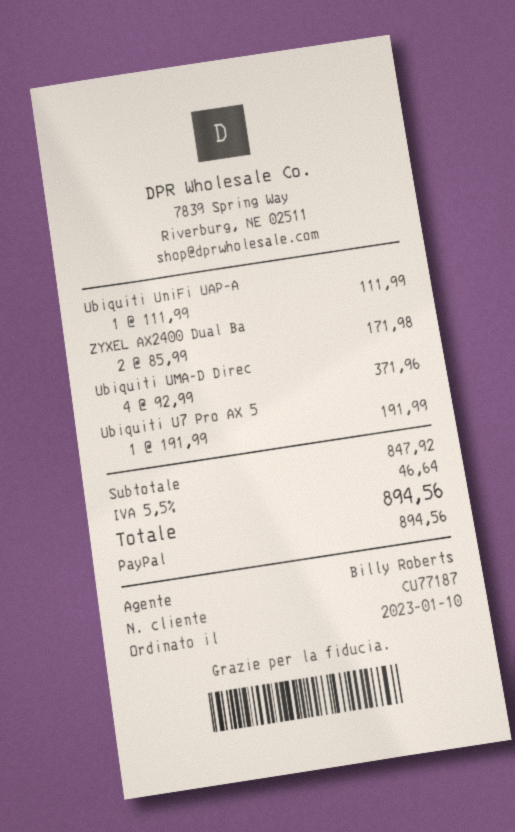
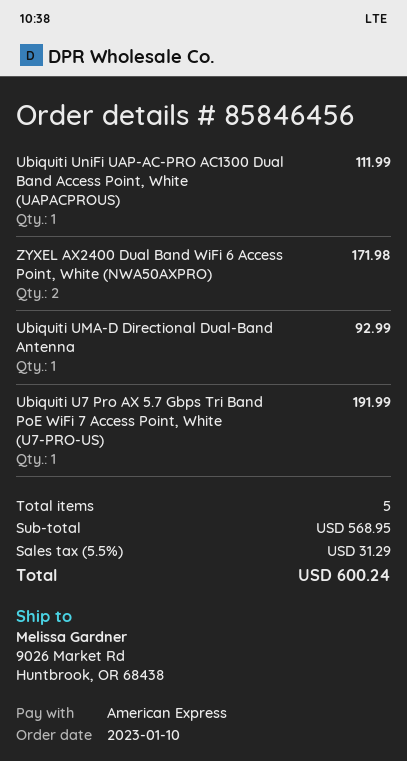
payment method: PayPal -> American Express
Ubiquiti UMA-D Direc: 4 for 371.96 -> 1 for 92.99
subtotal: 847.92 -> 568.95
tax: 5.5% = 46.64 -> 5.5% = 31.29
total: 894.56 -> 600.24

